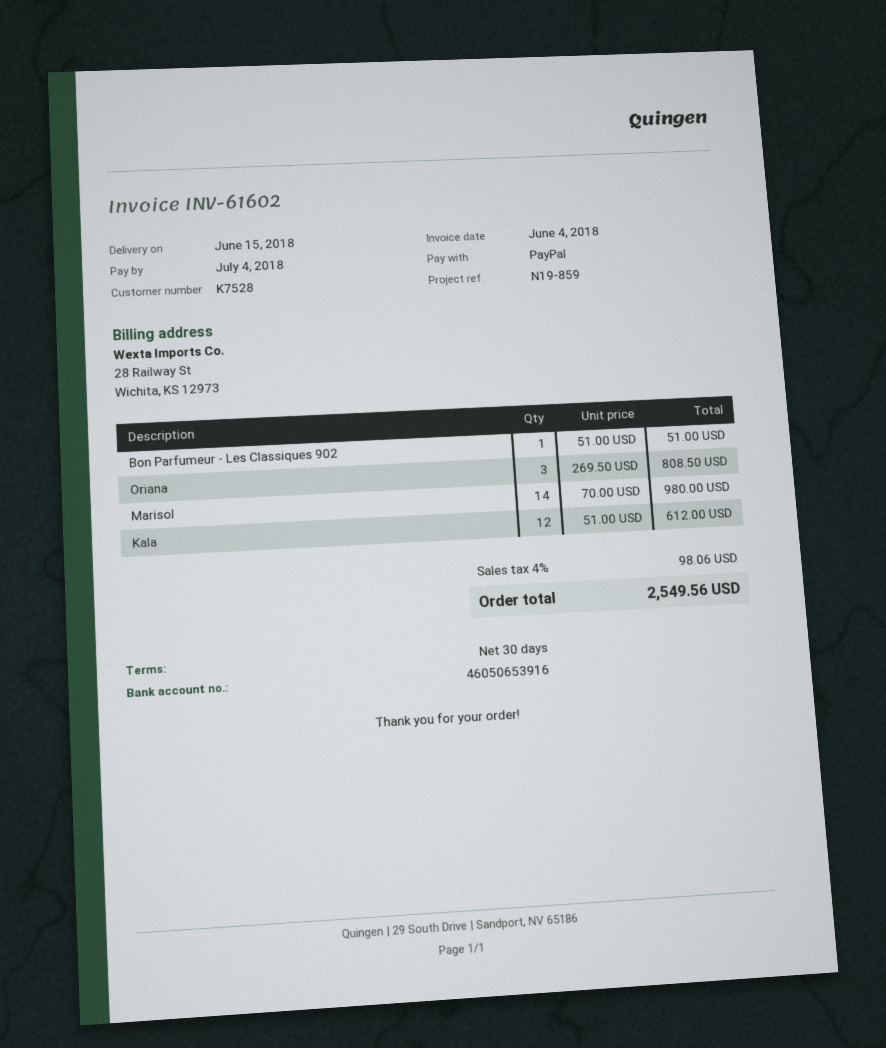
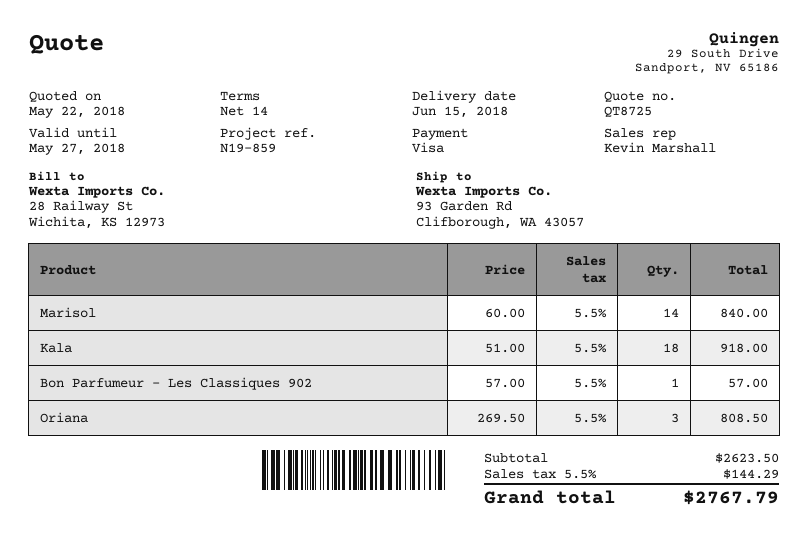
payment terms: 30 days -> 14 days
payment method: PayPal -> Visa
Bon Parfumeur - Les Classiques 902: 1 x 51.00 = 51.00 -> 1 x 57.00 = 57.00
Marisol: 14 x 70.00 = 980.00 -> 14 x 60.00 = 840.00
Kala: 12 x 51.00 = 612.00 -> 18 x 51.00 = 918.00
tax: 4% = 98.06 -> 5.5% = 144.29
total: 2549.56 -> 2767.79

